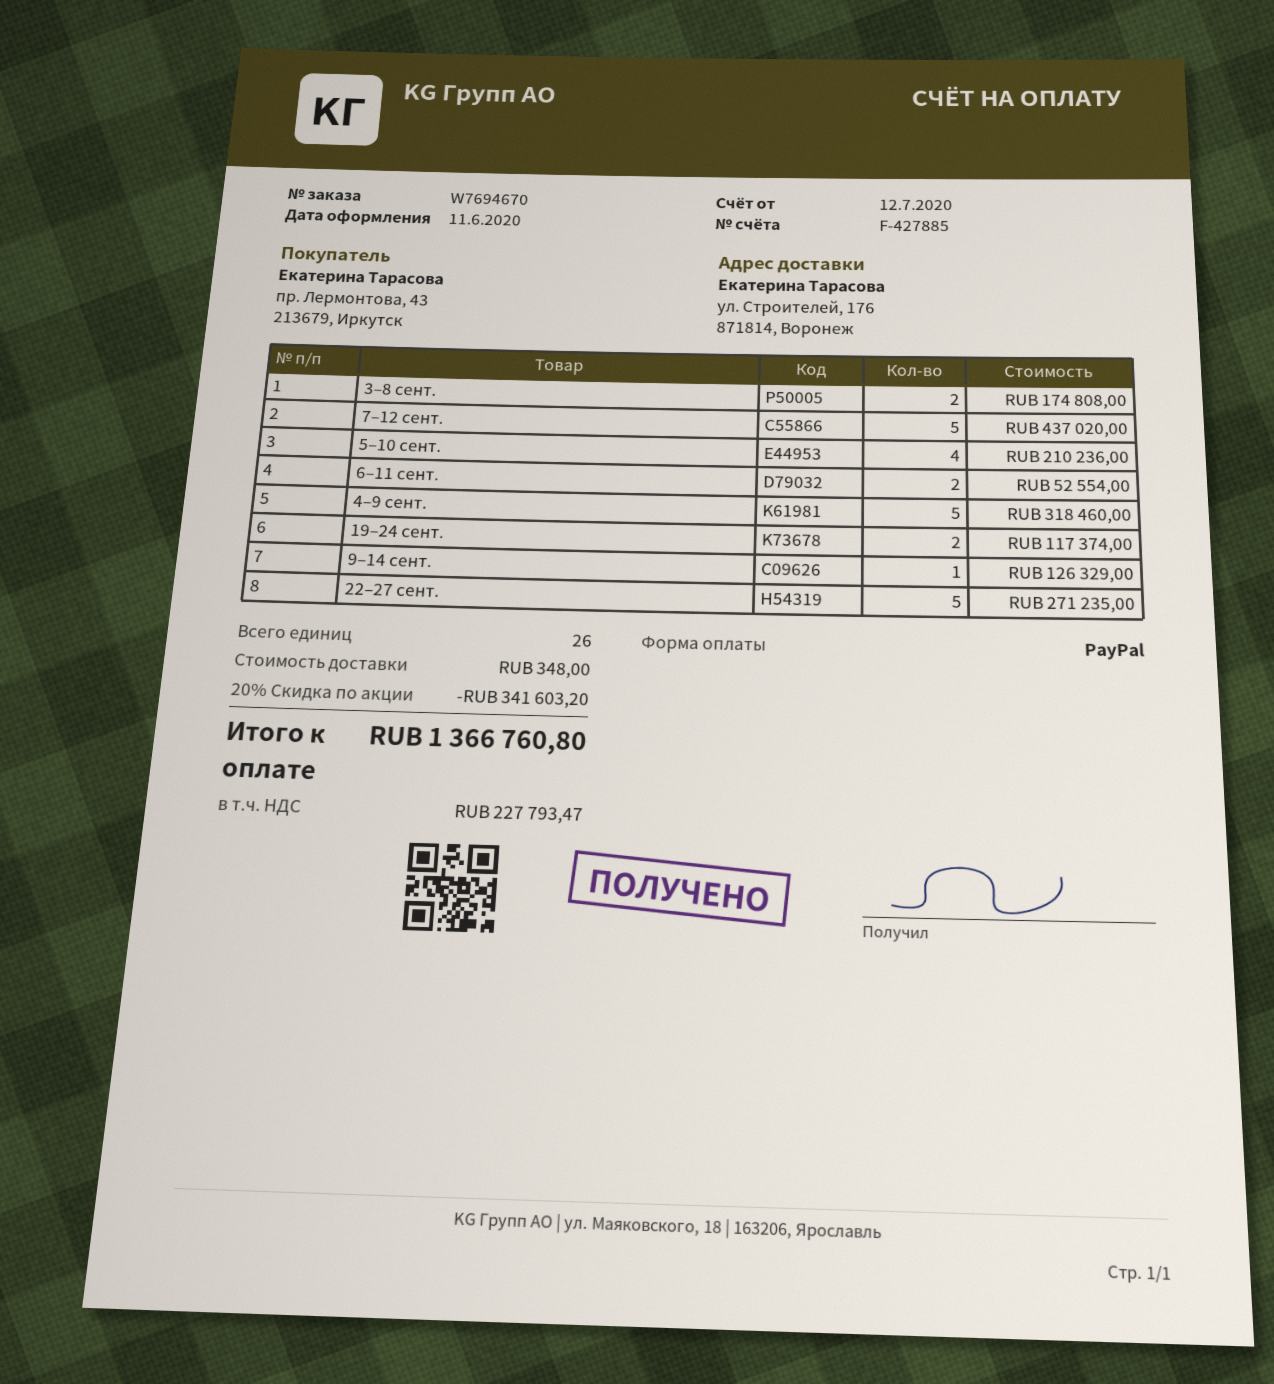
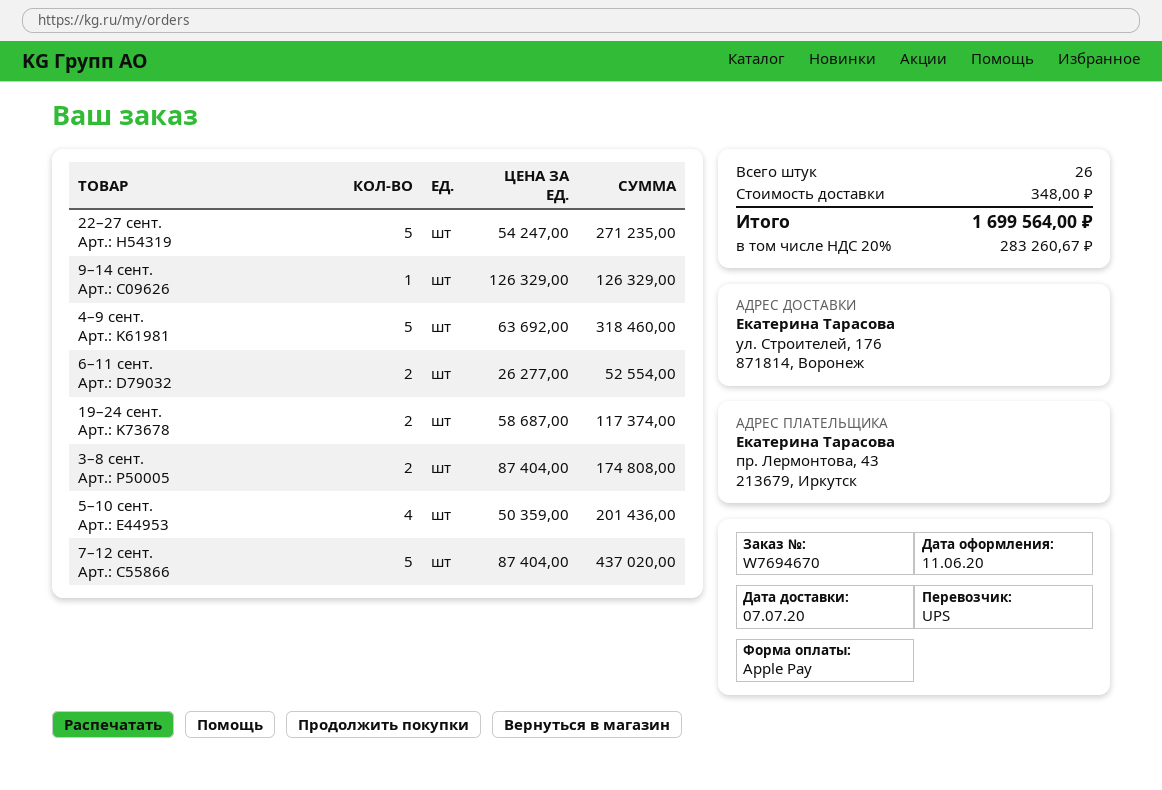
payment method: PayPal -> Apple Pay
5–10 сент.: 4 for 210236.00 -> 4 for 201436.00
discount: 20% = 341603.20 -> none
tax: 227793.47 -> 283260.67
total: 1366760.80 -> 1699564.00

